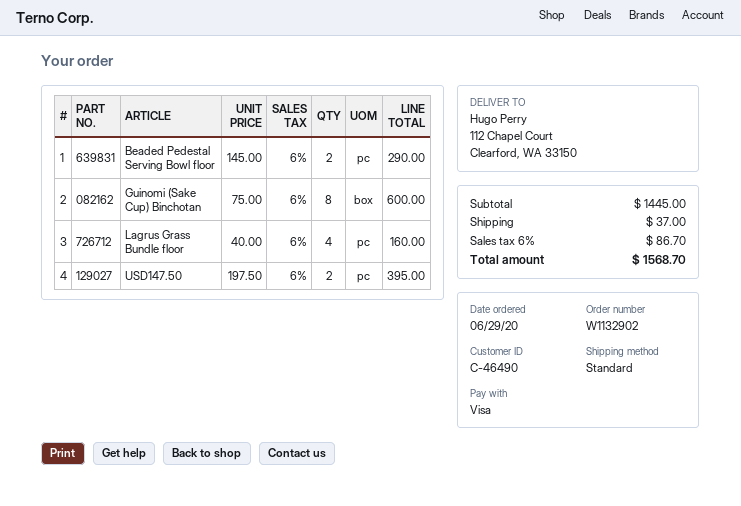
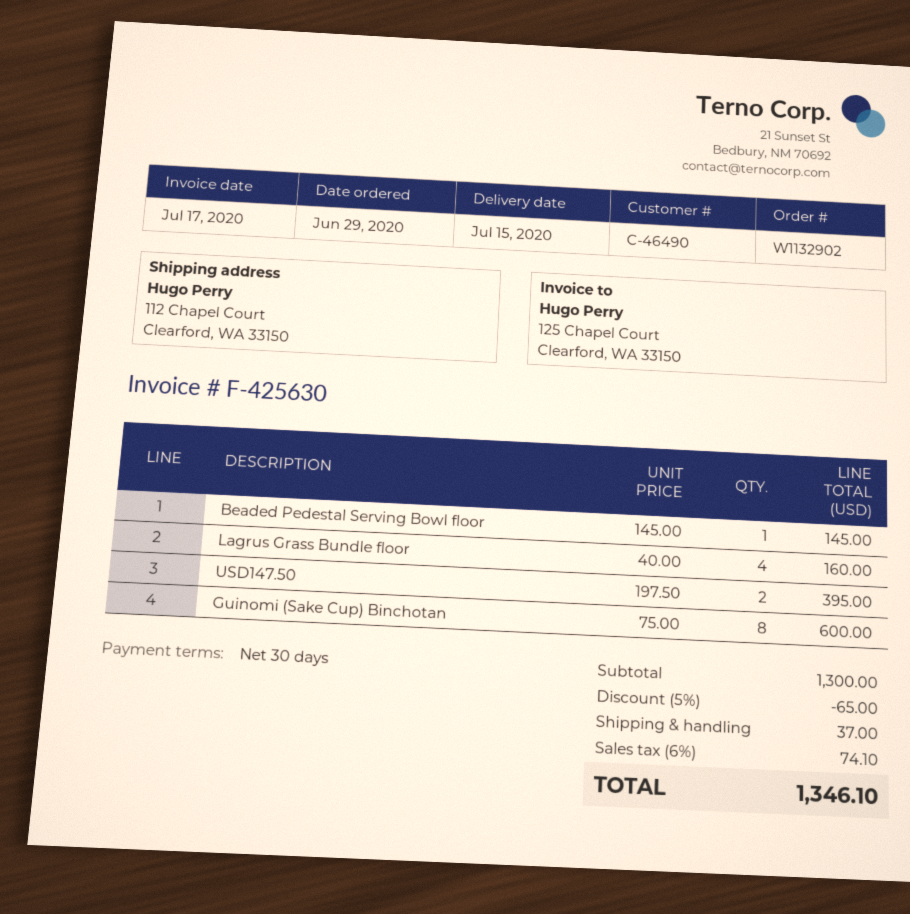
Beaded Pedestal Serving Bowl floor: 2 x 145.00 = 290.00 -> 1 x 145.00 = 145.00
subtotal: 1445.00 -> 1300.00
discount: none -> 5% = 65.00
tax: 6% = 86.70 -> 6% = 74.10
total: 1568.70 -> 1346.10

